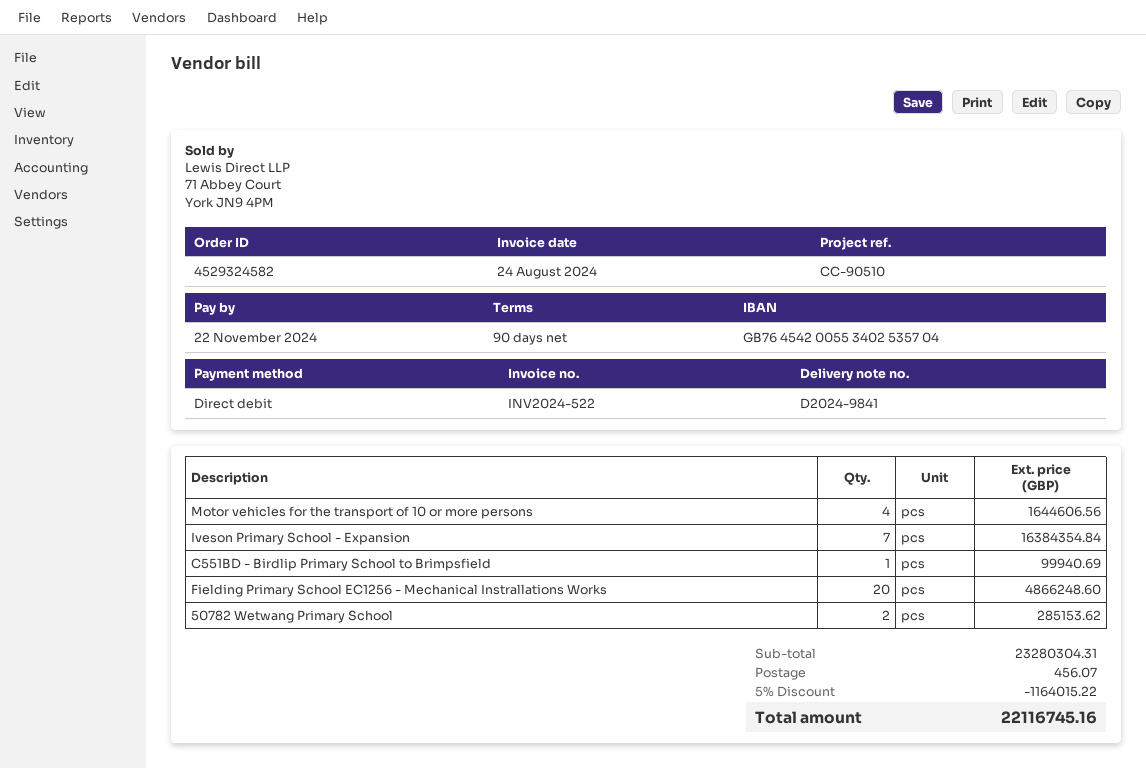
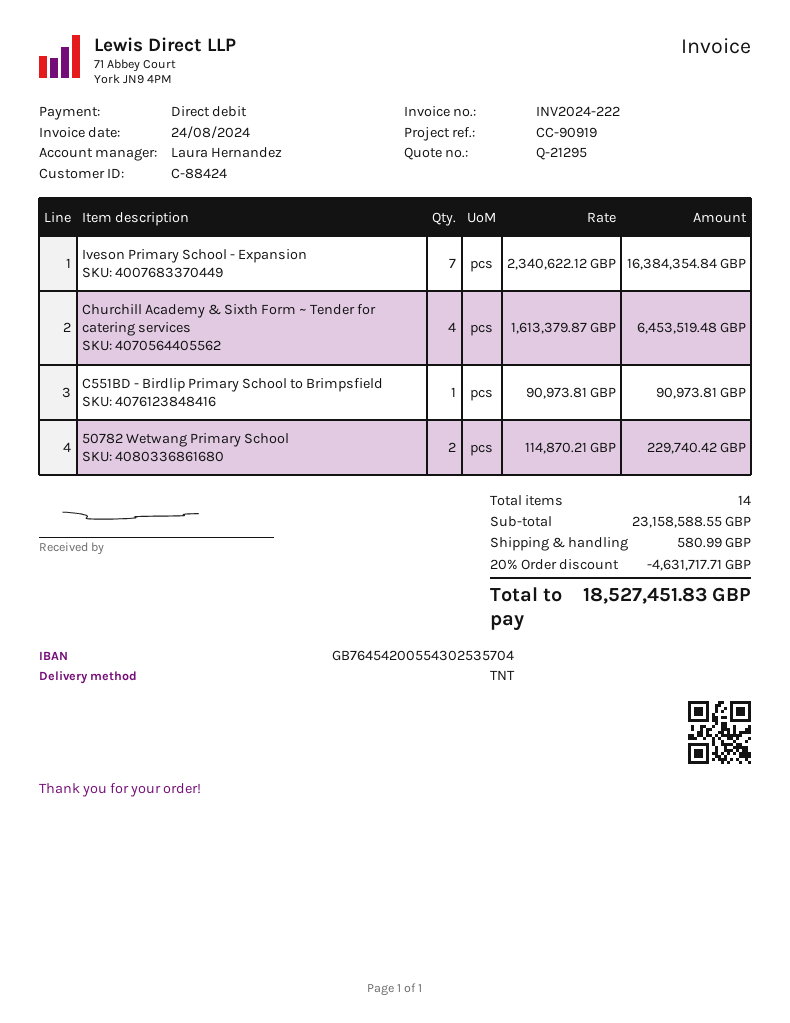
invoice number: INV2024-522 -> INV2024-222
reference: CC-90510 -> CC-90919
bank account: GB76454200553402535704 -> GB76454200554302535704
Motor vehicles for the transport of 10 or more persons: 4 for 1644606.56 -> none
C551BD - Birdlip Primary School to Brimpsfield: 1 for 99940.69 -> 1 for 90973.81
Fielding Primary School EC1256 - Mechanical Instrallations Works: 20 for 4866248.60 -> none
50782 Wetwang Primary School: 2 for 285153.62 -> 2 for 229740.42
Churchill Academy & Sixth Form ~ Tender for catering services: none -> 4 for 6453519.48
subtotal: 23280304.31 -> 23158588.55
discount: 5% = 1164015.22 -> 20% = 4631717.71
shipping: 456.07 -> 580.99
total: 22116745.16 -> 18527451.83

